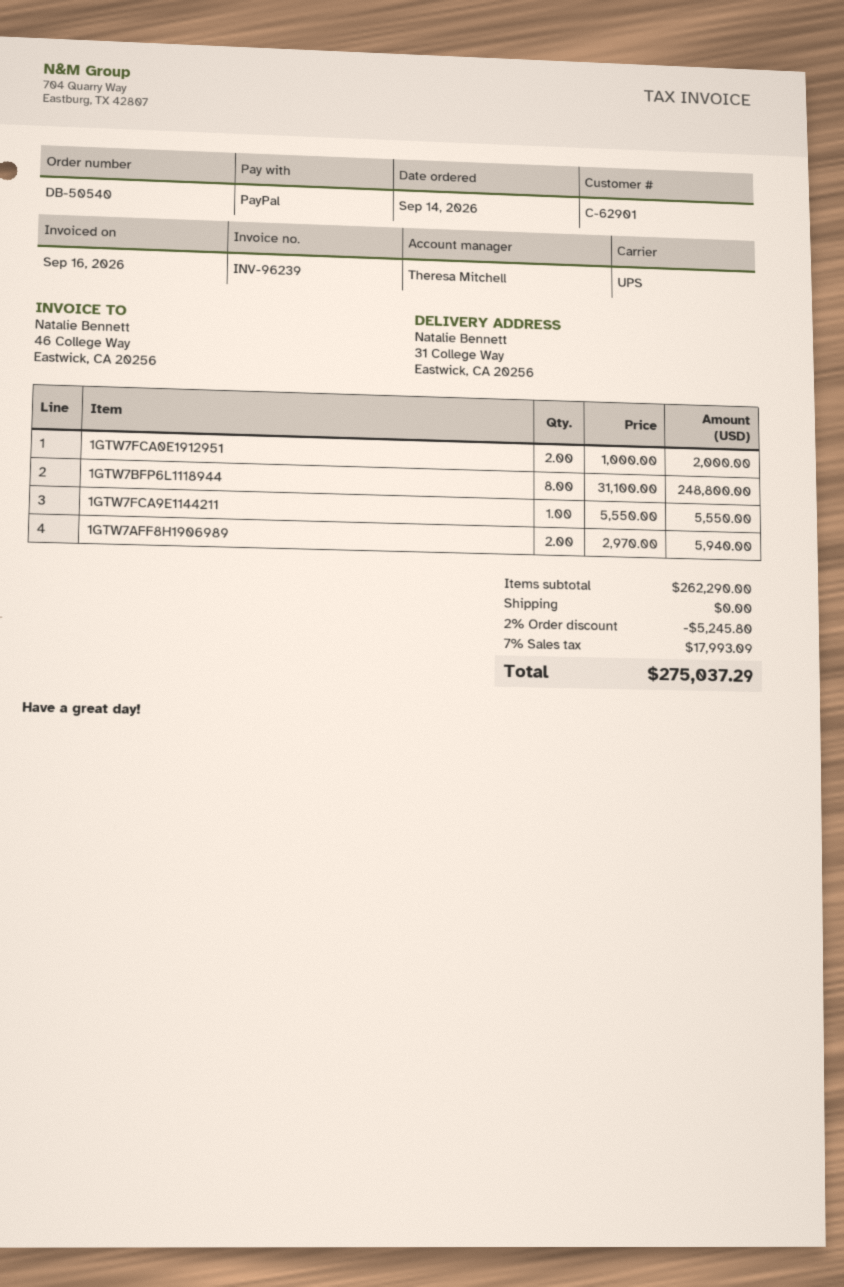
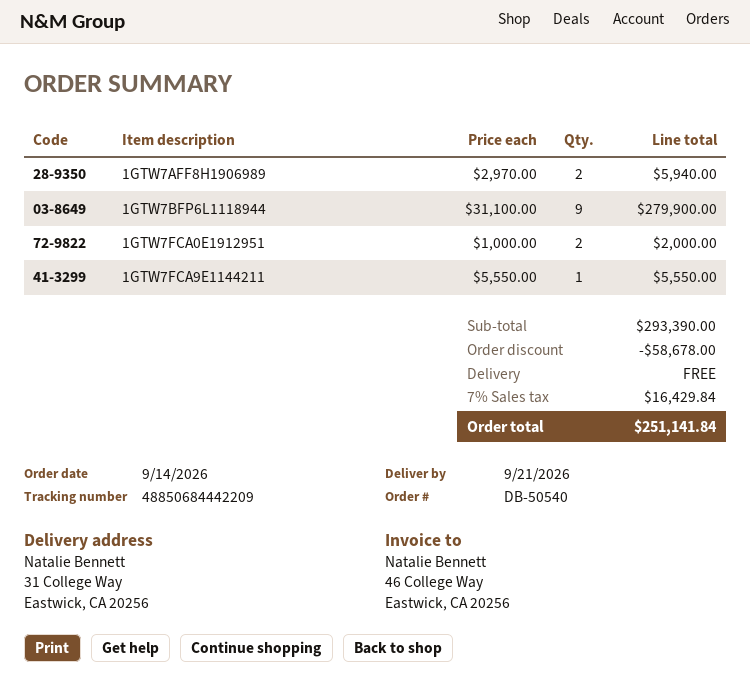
1GTW7BFP6L1118944: 8 x 31100.00 = 248800.00 -> 9 x 31100.00 = 279900.00
subtotal: 262290.00 -> 293390.00
discount: 5245.80 -> 58678.00
tax: 7% = 17993.09 -> 7% = 16429.84
total: 275037.29 -> 251141.84

